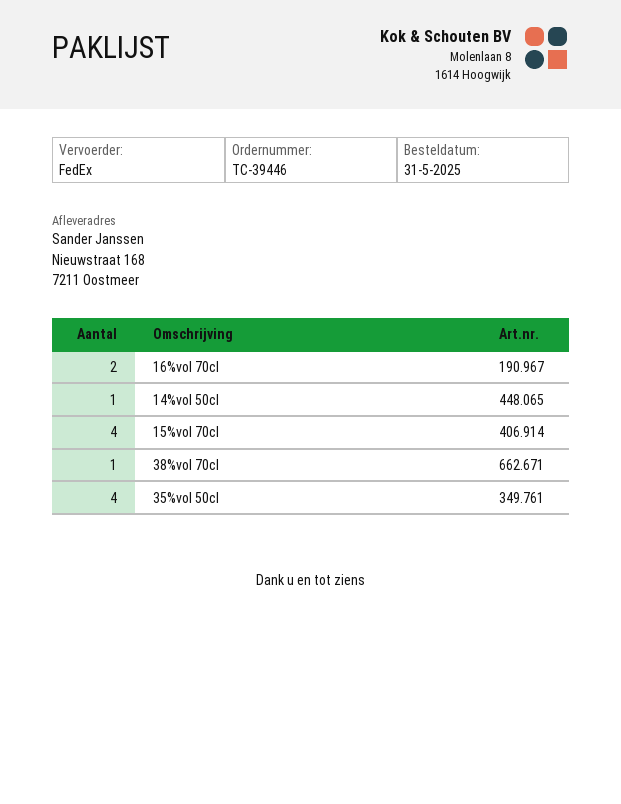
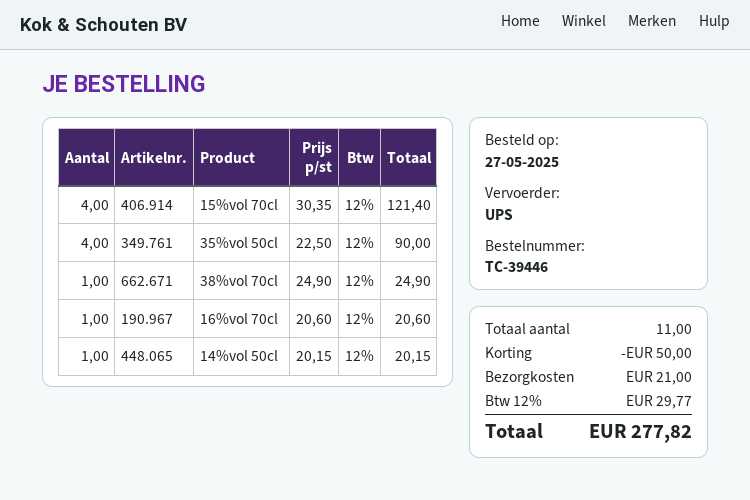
order date: 2025-05-31 -> 2025-05-27
shipping method: FedEx -> UPS
16%vol 70cl: 2 -> 1

